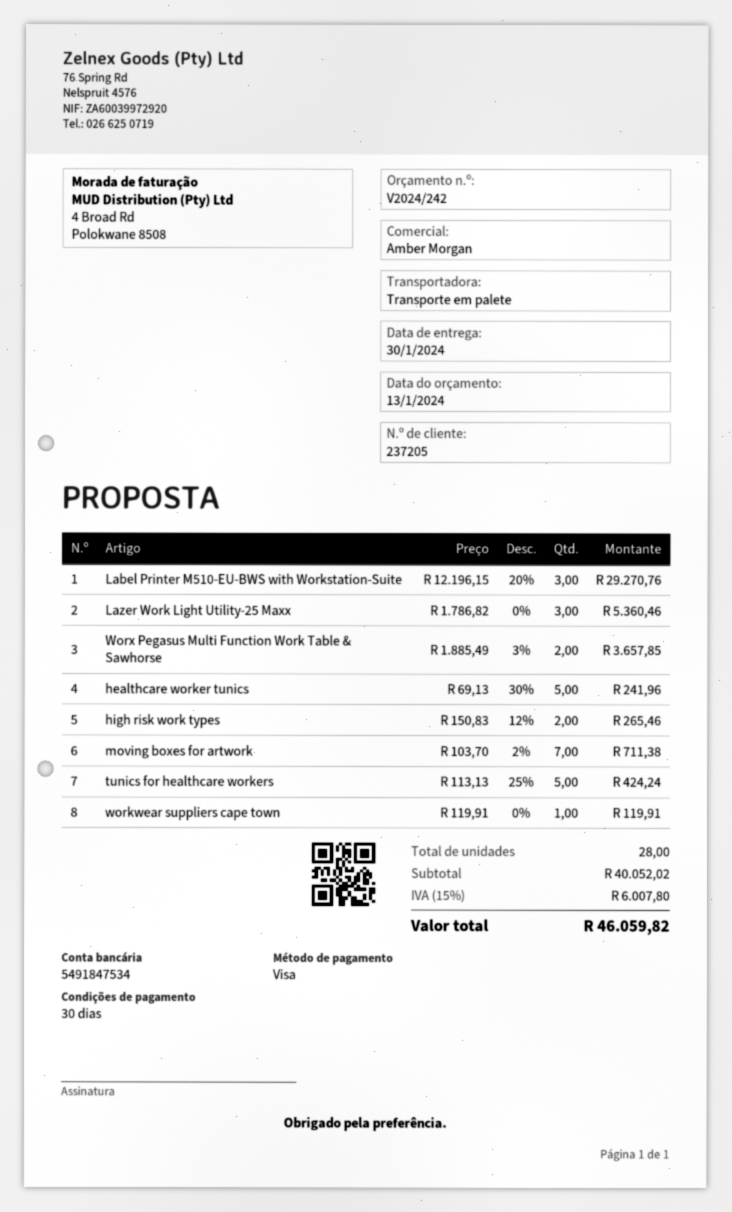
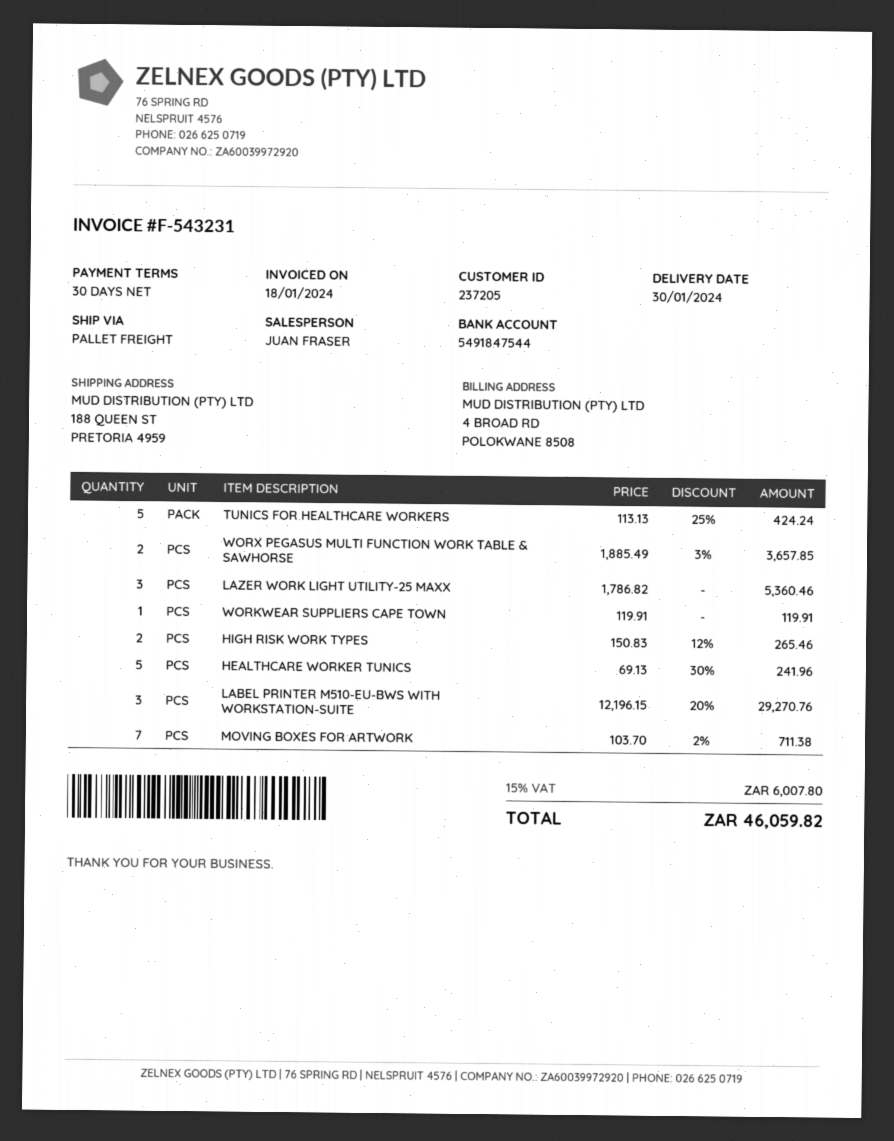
sales rep: Amber Morgan -> JUAN FRASER
bank account: 5491847534 -> 5491847544

